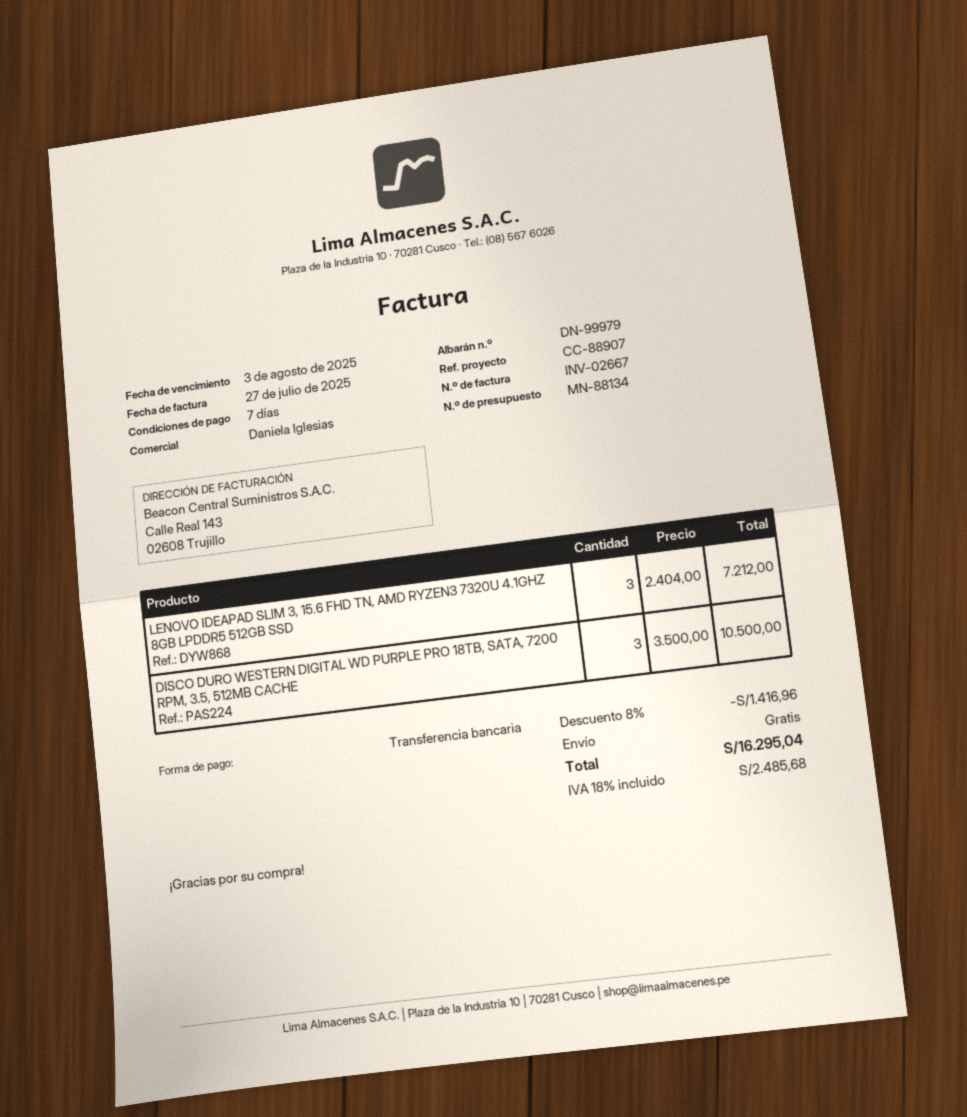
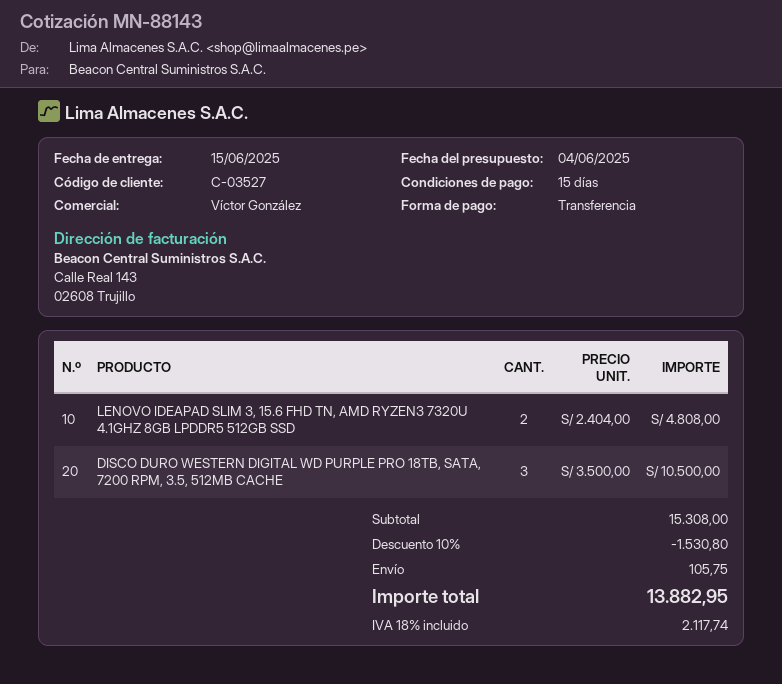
quote number: MN-88134 -> MN-88143
payment terms: 7 days -> 15 days
sales rep: Daniela Iglesias -> Víctor González
LENOVO IDEAPAD SLIM 3, 15.6 FHD TN, AMD RYZEN3 7320U 4.1GHZ 8GB LPDDR5 512GB SSD: 3 x 2404.00 = 7212.00 -> 2 x 2404.00 = 4808.00
discount: 8% = 1416.96 -> 10% = 1530.80
shipping: 0.00 -> 105.75
tax: 18% = 2485.68 -> 18% = 2117.74
total: 16295.04 -> 13882.95

